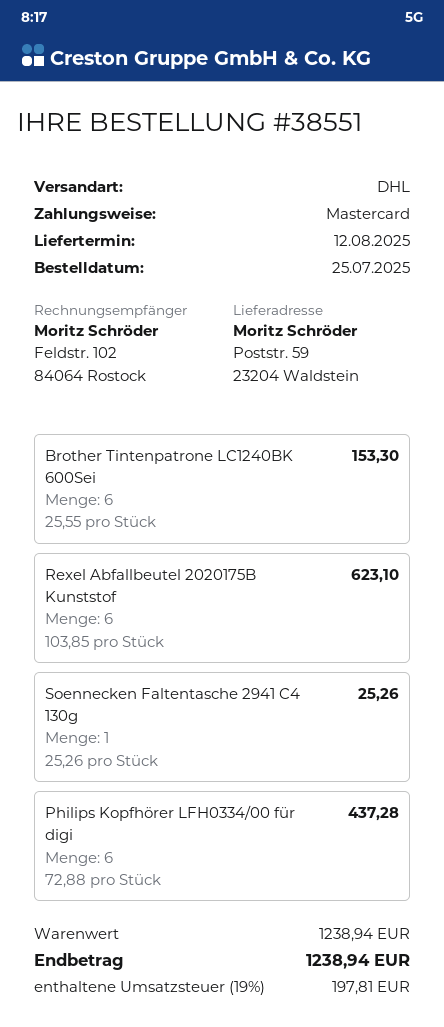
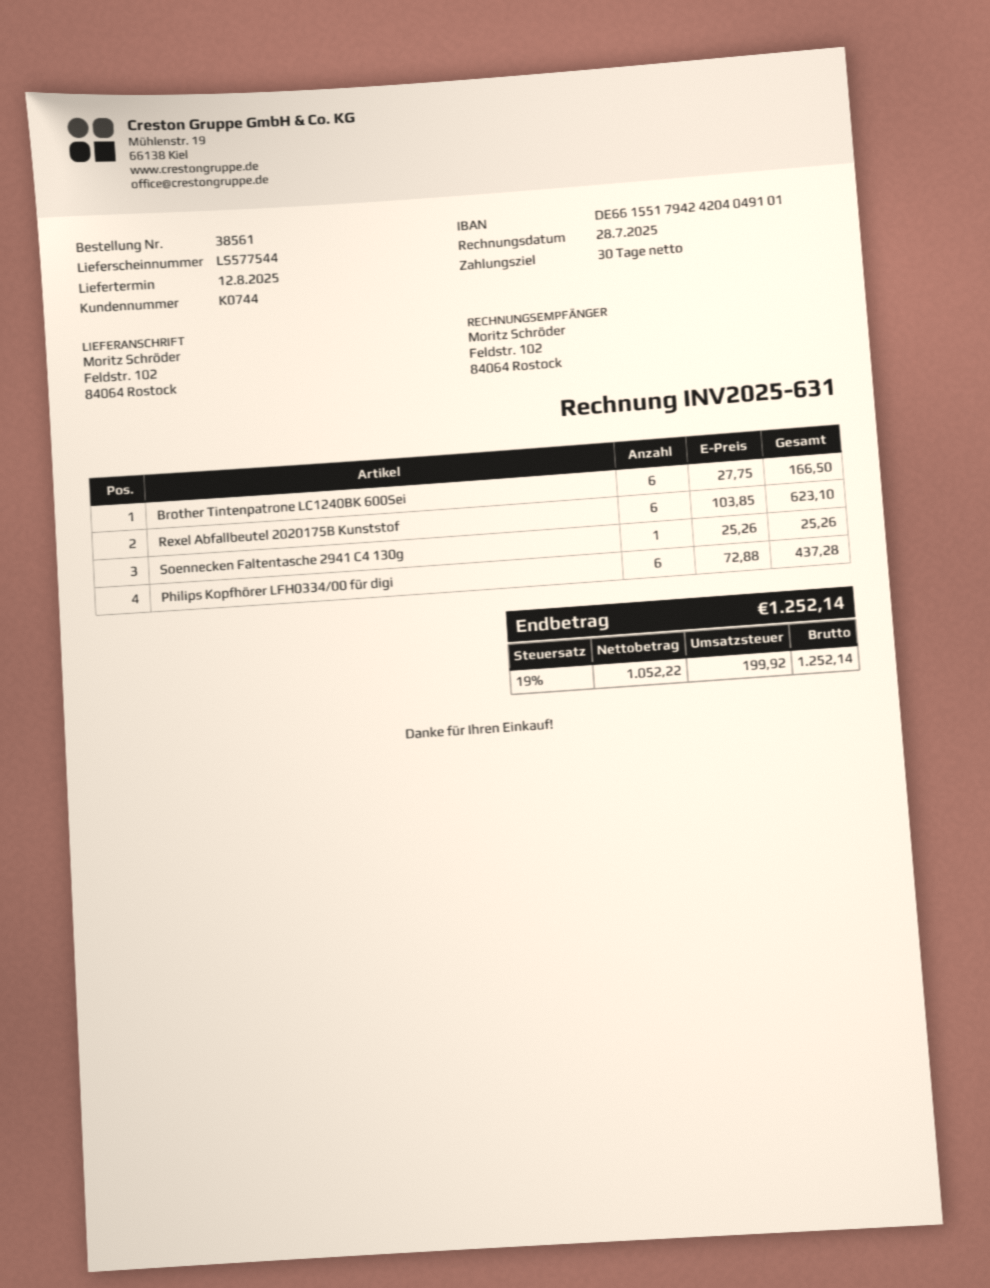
order number: 38551 -> 38561
ship to: Poststr. 59, 23204 Waldstein -> Feldstr. 102, 84064 Rostock
Brother Tintenpatrone LC1240BK 600Sei: 6 x 25.55 = 153.30 -> 6 x 27.75 = 166.50
tax: 19% = 197.81 -> 19% = 199.92
total: 1238.94 -> 1252.14

